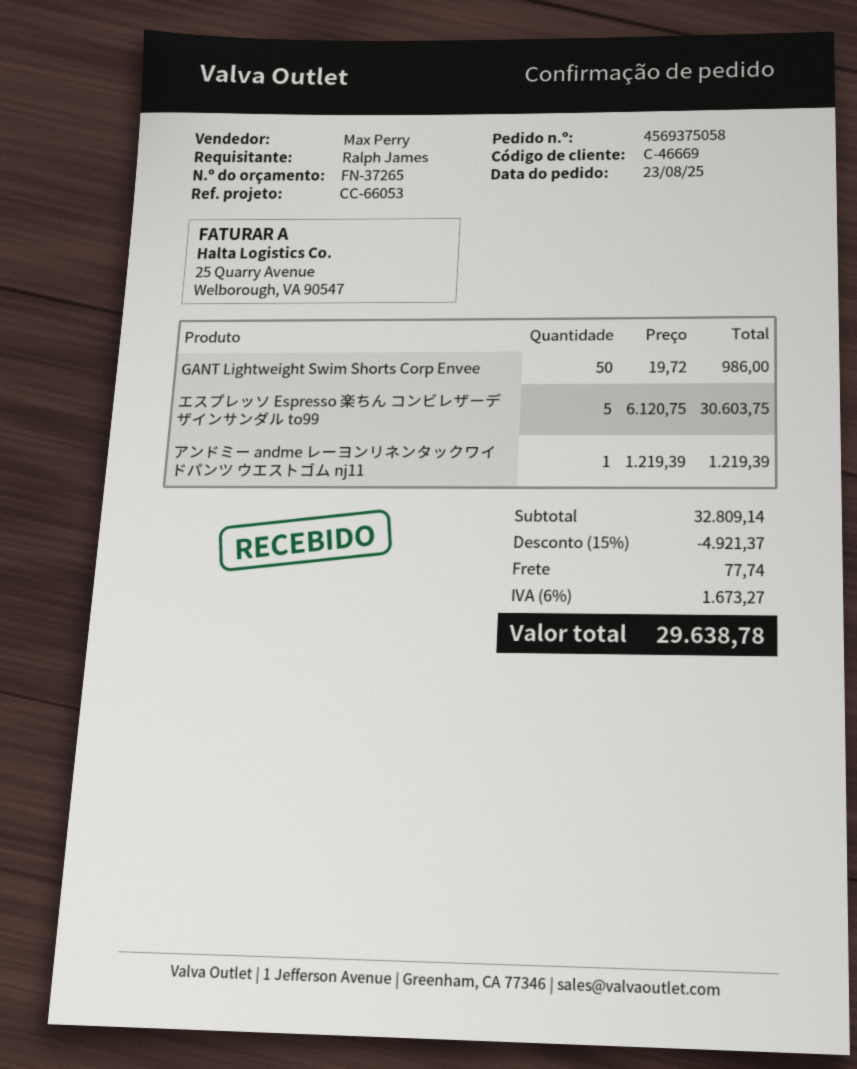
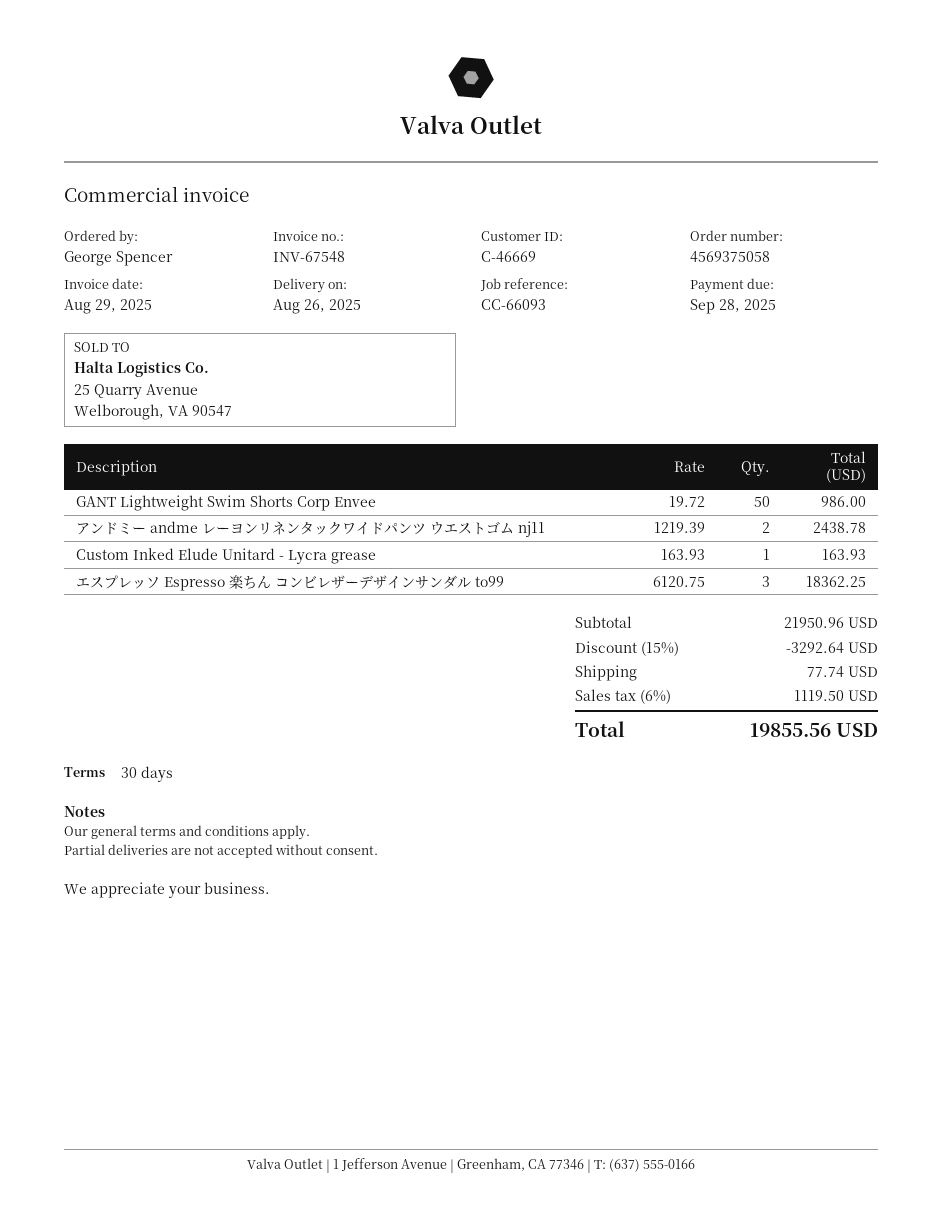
reference: CC-66053 -> CC-66093
ordered by: Ralph James -> George Spencer
エスプレッソ Espresso 楽ちん コンビレザーデザインサンダル to99: 5 x 6120.75 = 30603.75 -> 3 x 6120.75 = 18362.25
アンドミー andme レーヨンリネンタックワイドパンツ ウエストゴム nj11: 1 x 1219.39 = 1219.39 -> 2 x 1219.39 = 2438.78
Custom Inked Elude Unitard - Lycra grease: none -> 1 x 163.93 = 163.93
subtotal: 32809.14 -> 21950.96
discount: 15% = 4921.37 -> 15% = 3292.64
tax: 6% = 1673.27 -> 6% = 1119.50
total: 29638.78 -> 19855.56

